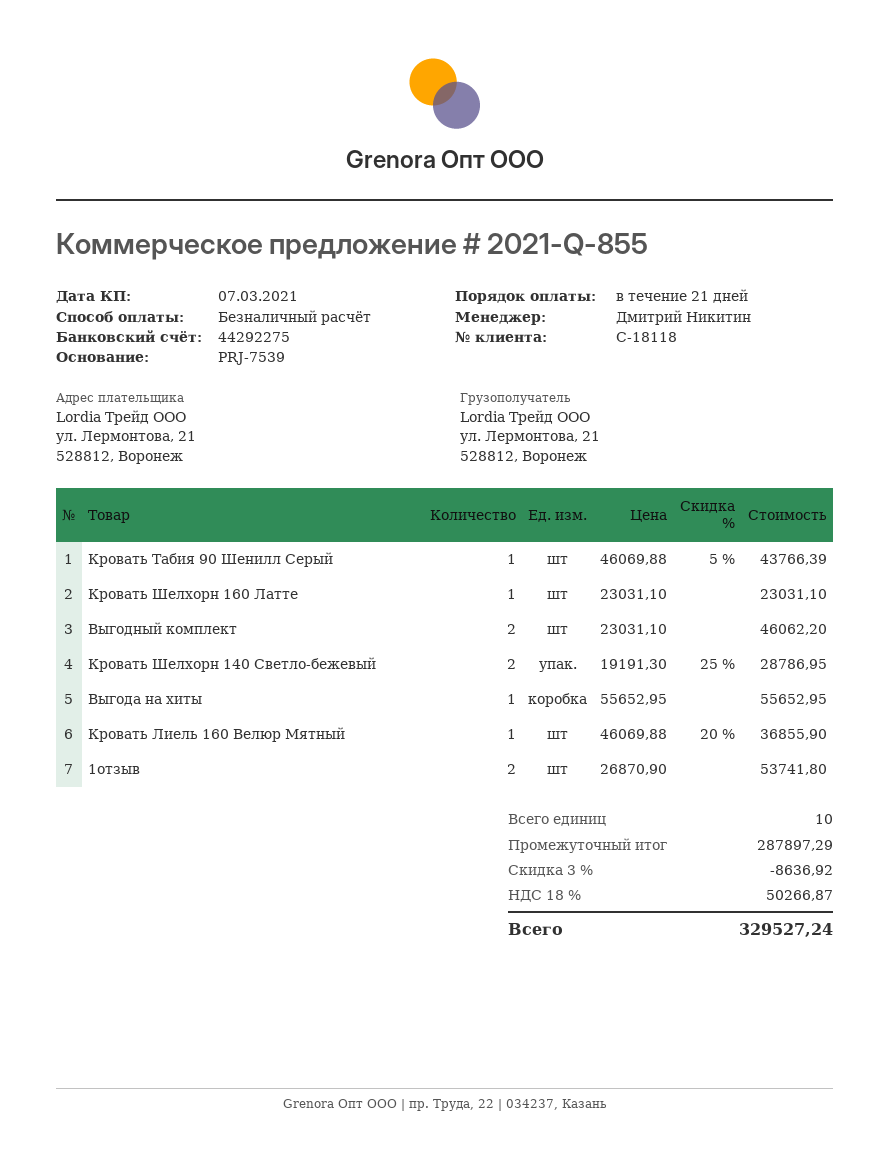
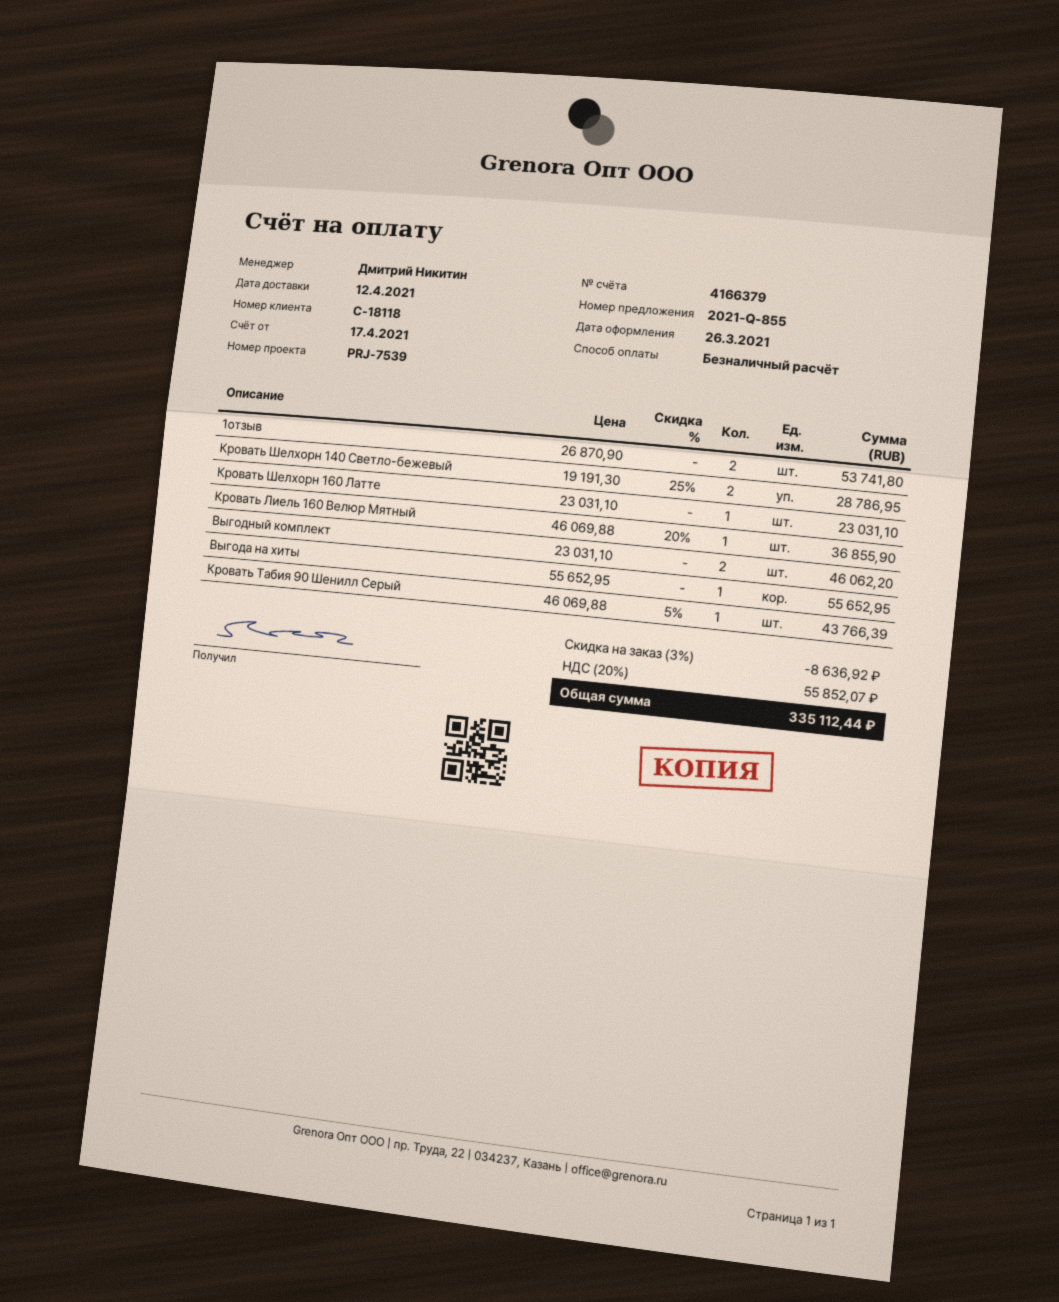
tax: 18% = 50266.87 -> 20% = 55852.07
total: 329527.24 -> 335112.44

